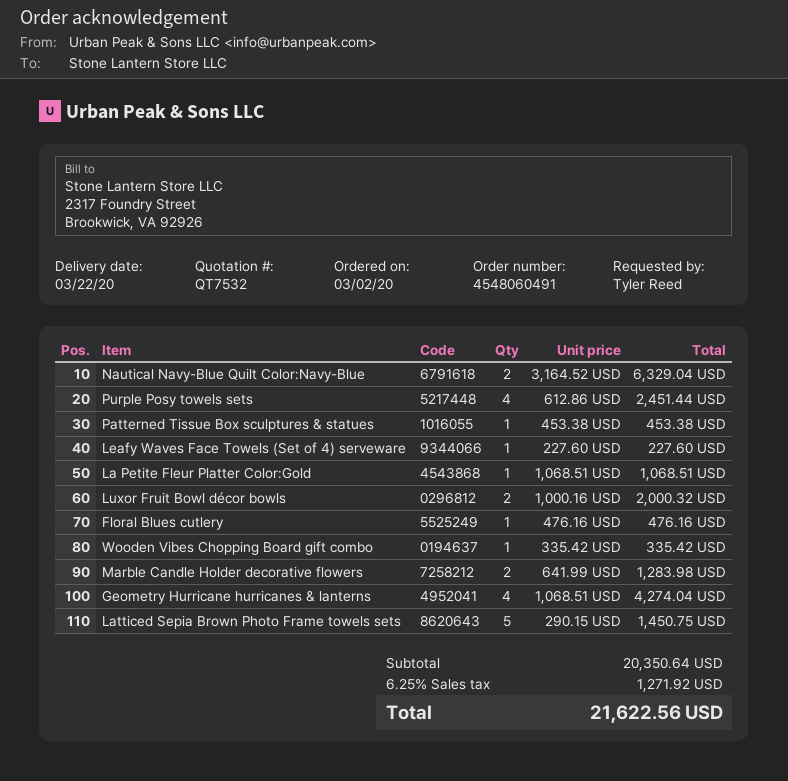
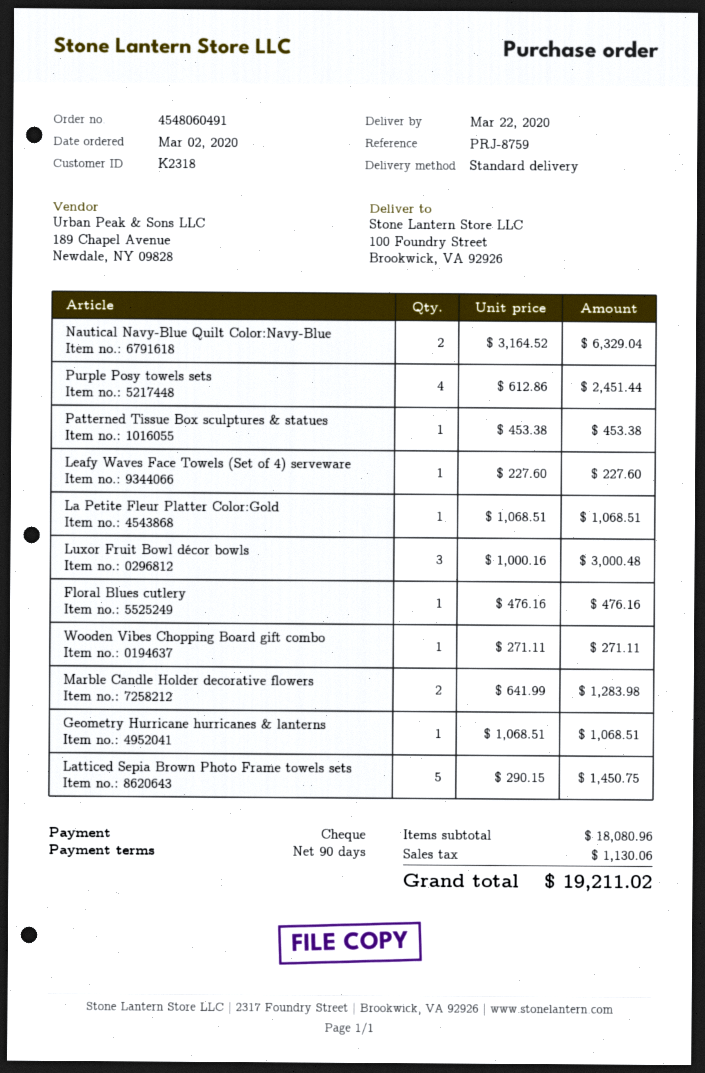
Luxor Fruit Bowl décor bowls: 2 x 1000.16 = 2000.32 -> 3 x 1000.16 = 3000.48
Wooden Vibes Chopping Board gift combo: 1 x 335.42 = 335.42 -> 1 x 271.11 = 271.11
Geometry Hurricane hurricanes & lanterns: 4 x 1068.51 = 4274.04 -> 1 x 1068.51 = 1068.51
subtotal: 20350.64 -> 18080.96
tax: 1271.92 -> 1130.06
total: 21622.56 -> 19211.02

